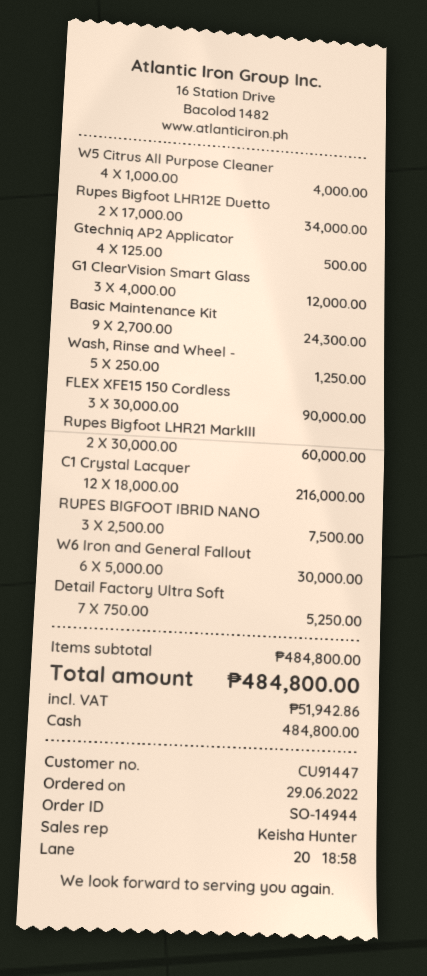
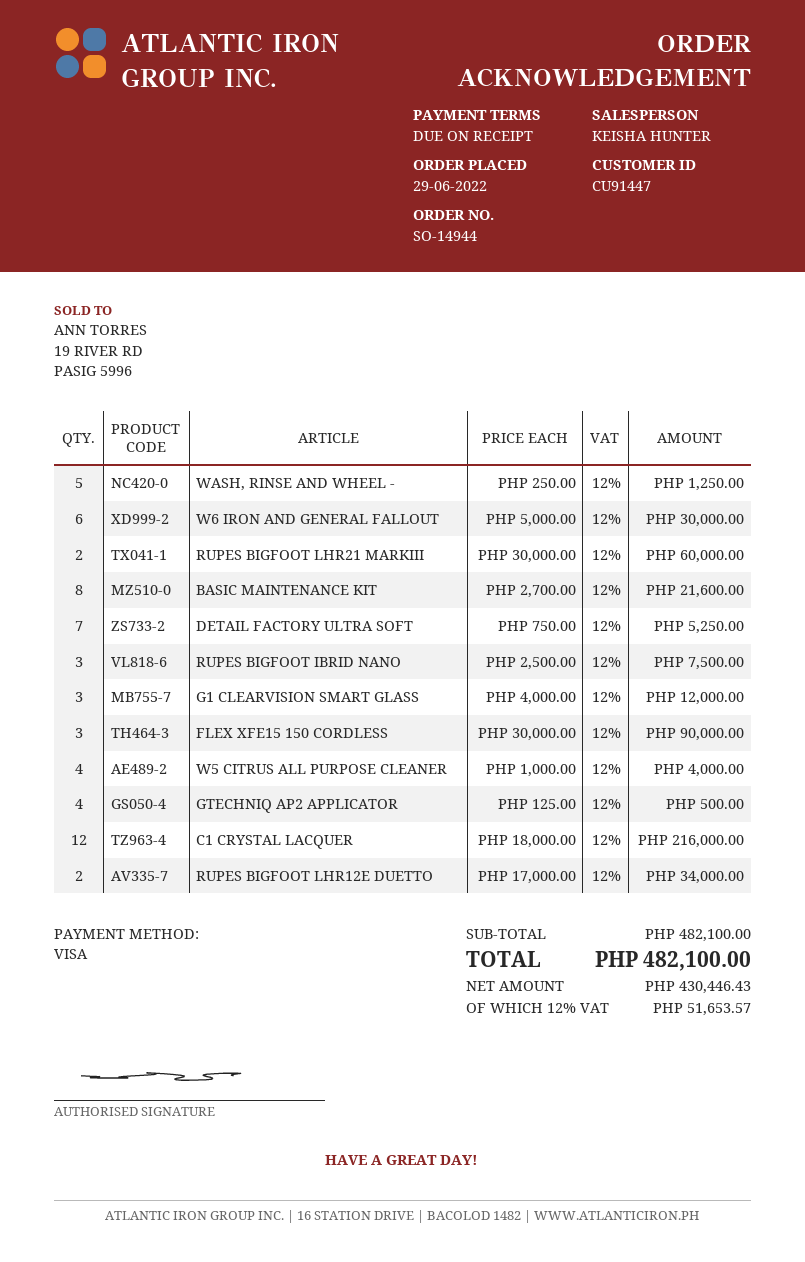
payment method: cash -> Visa
Basic Maintenance Kit: 9 x 2700.00 = 24300.00 -> 8 x 2700.00 = 21600.00
subtotal: 484800.00 -> 482100.00
tax: 51942.86 -> 51653.57
total: 484800.00 -> 482100.00

